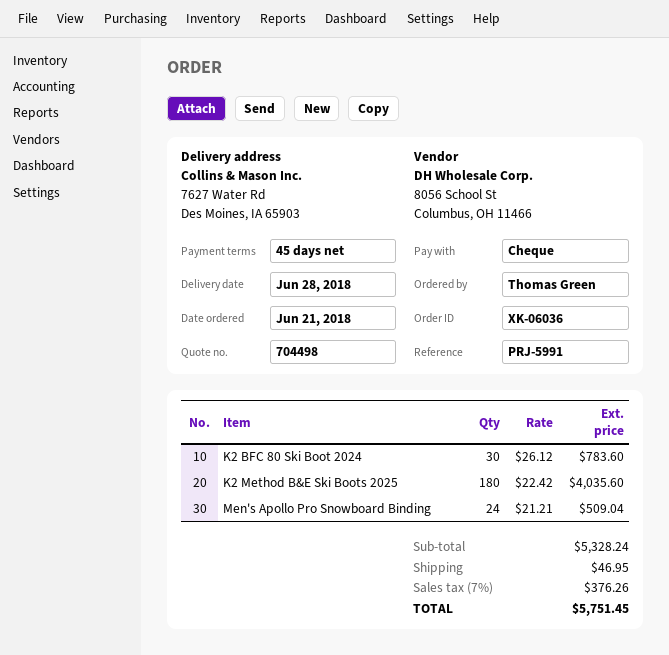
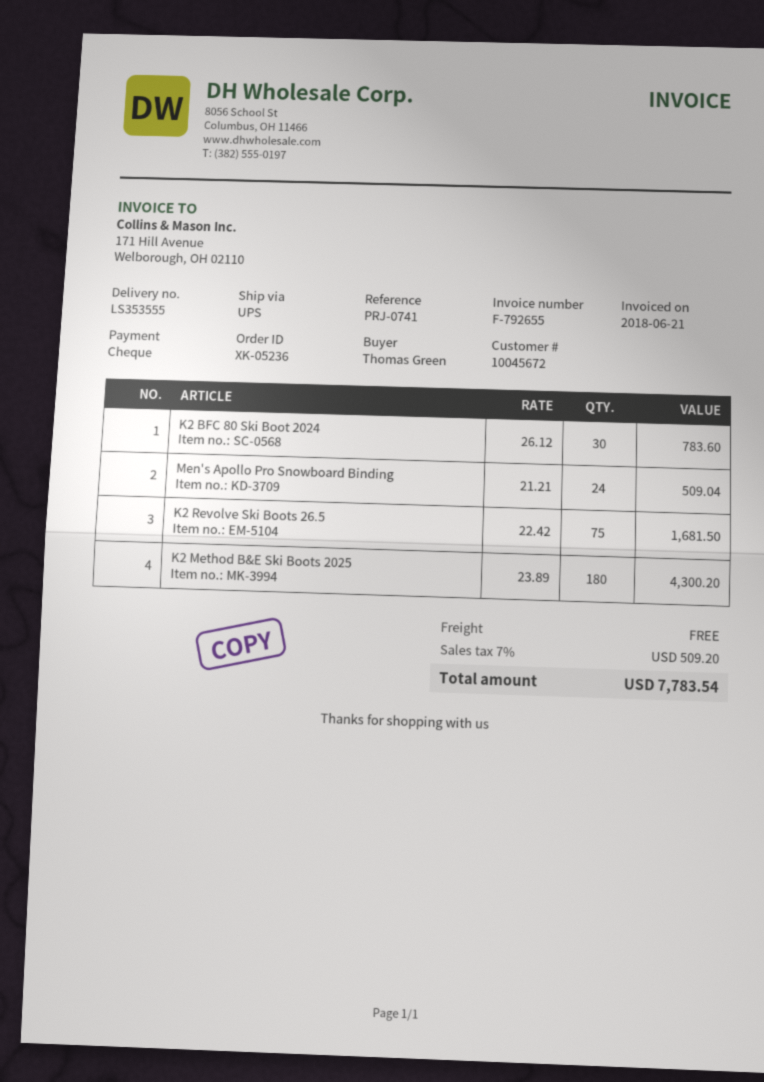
order number: XK-06036 -> XK-05236
reference: PRJ-5991 -> PRJ-0741
K2 Method B&E Ski Boots 2025: 180 x 22.42 = 4035.60 -> 180 x 23.89 = 4300.20
K2 Revolve Ski Boots 26.5: none -> 75 x 22.42 = 1681.50
shipping: 46.95 -> 0.00
tax: 7% = 376.26 -> 7% = 509.20
total: 5751.45 -> 7783.54

